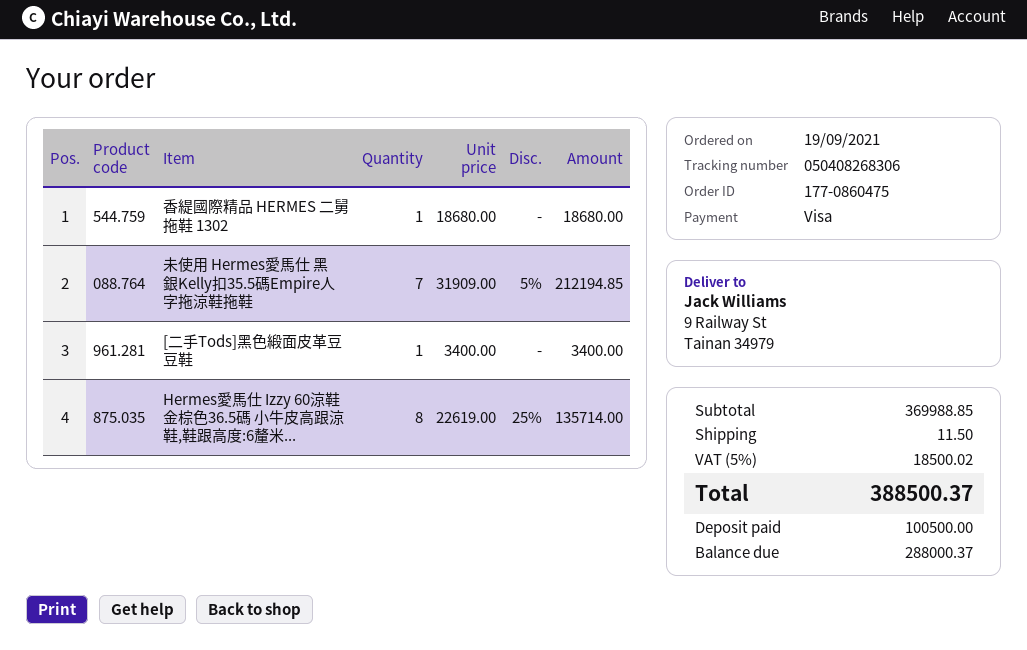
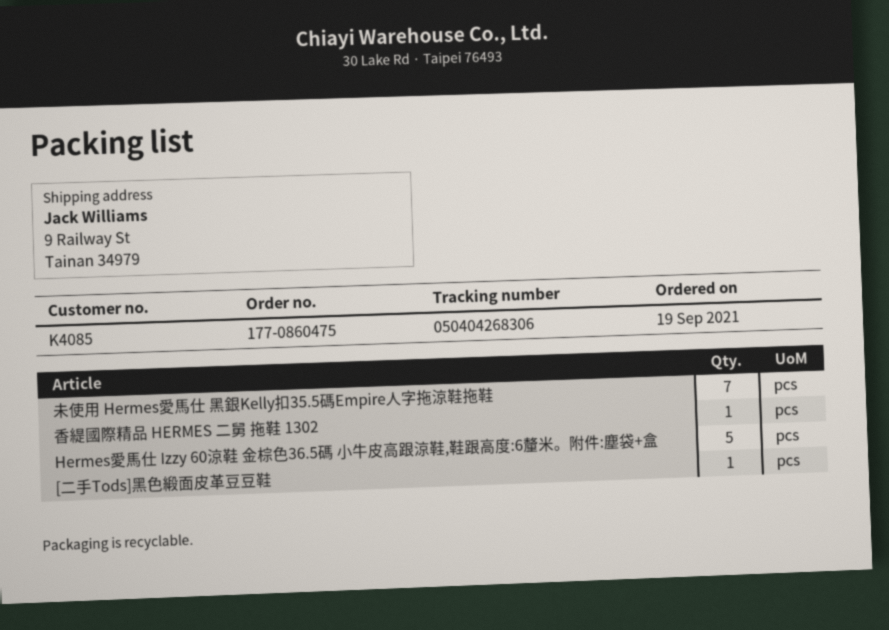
tracking number: 050408268306 -> 050404268306
Hermes愛馬仕 Izzy 60涼鞋 金棕色36.5碼 小牛皮高跟涼鞋,鞋跟高度:6釐米...: 8 -> 5

